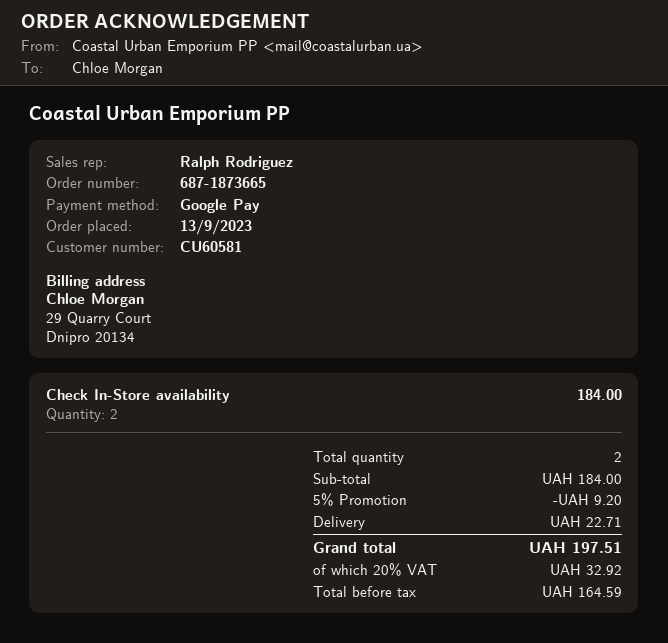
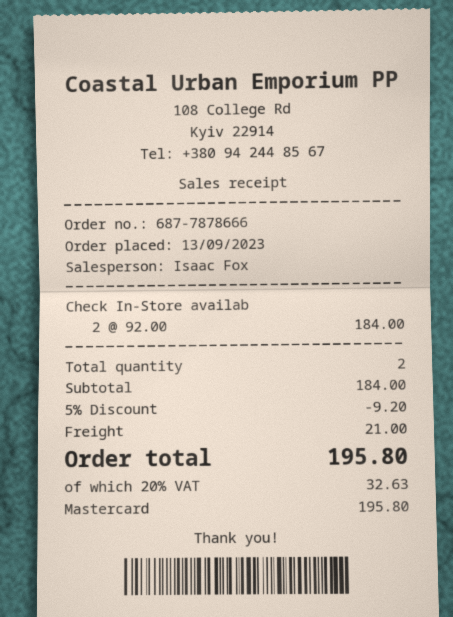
order number: 687-1873665 -> 687-7878666
sales rep: Ralph Rodriguez -> Isaac Fox
payment method: Google Pay -> Mastercard
shipping: 22.71 -> 21.00
tax: 20% = 32.92 -> 20% = 32.63
total: 197.51 -> 195.80

